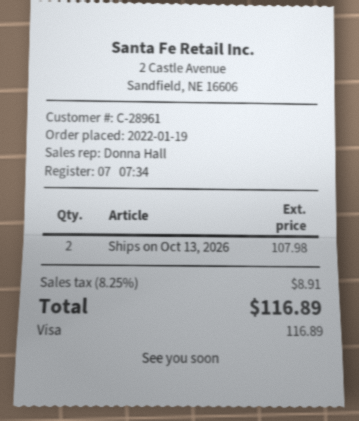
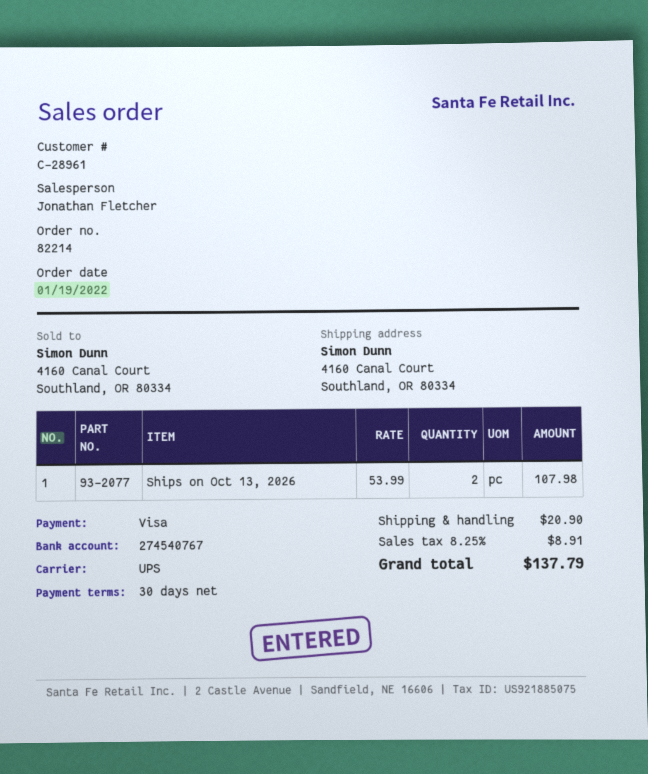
sales rep: Donna Hall -> Jonathan Fletcher
shipping: none -> 20.90
total: 116.89 -> 137.79

